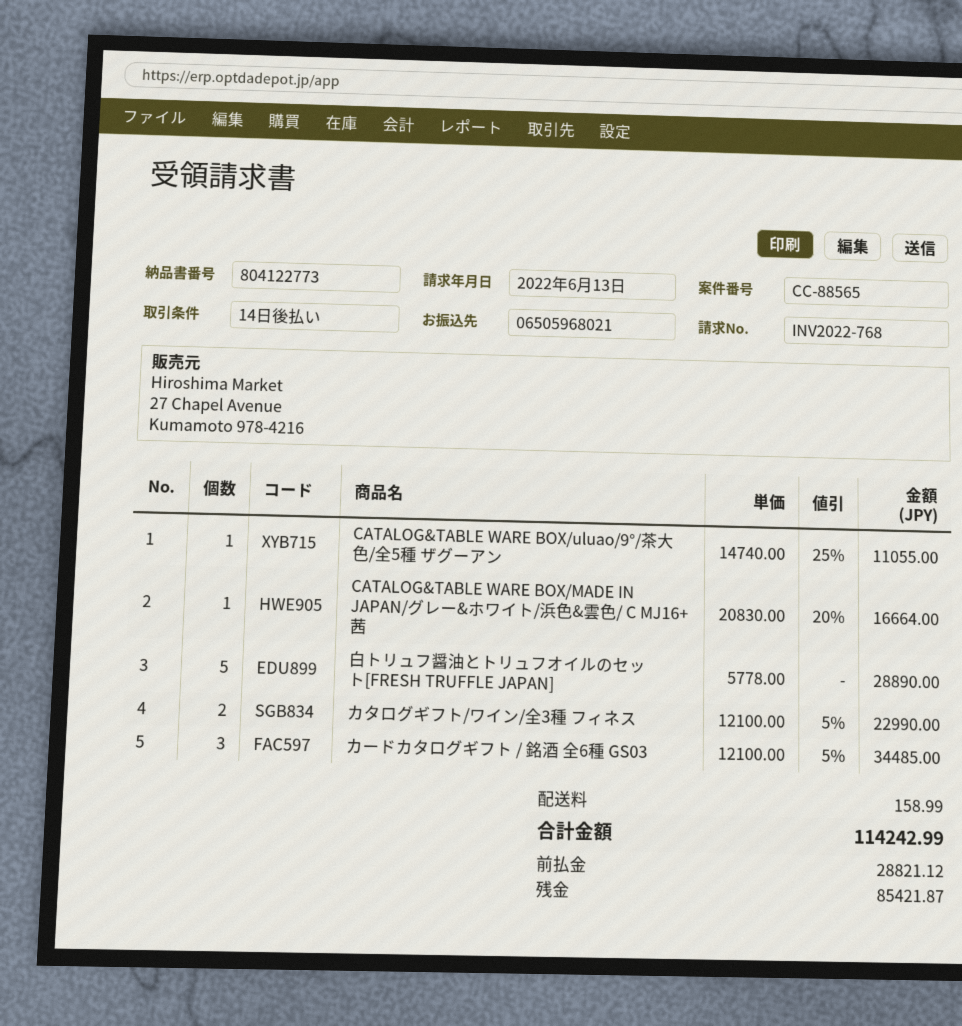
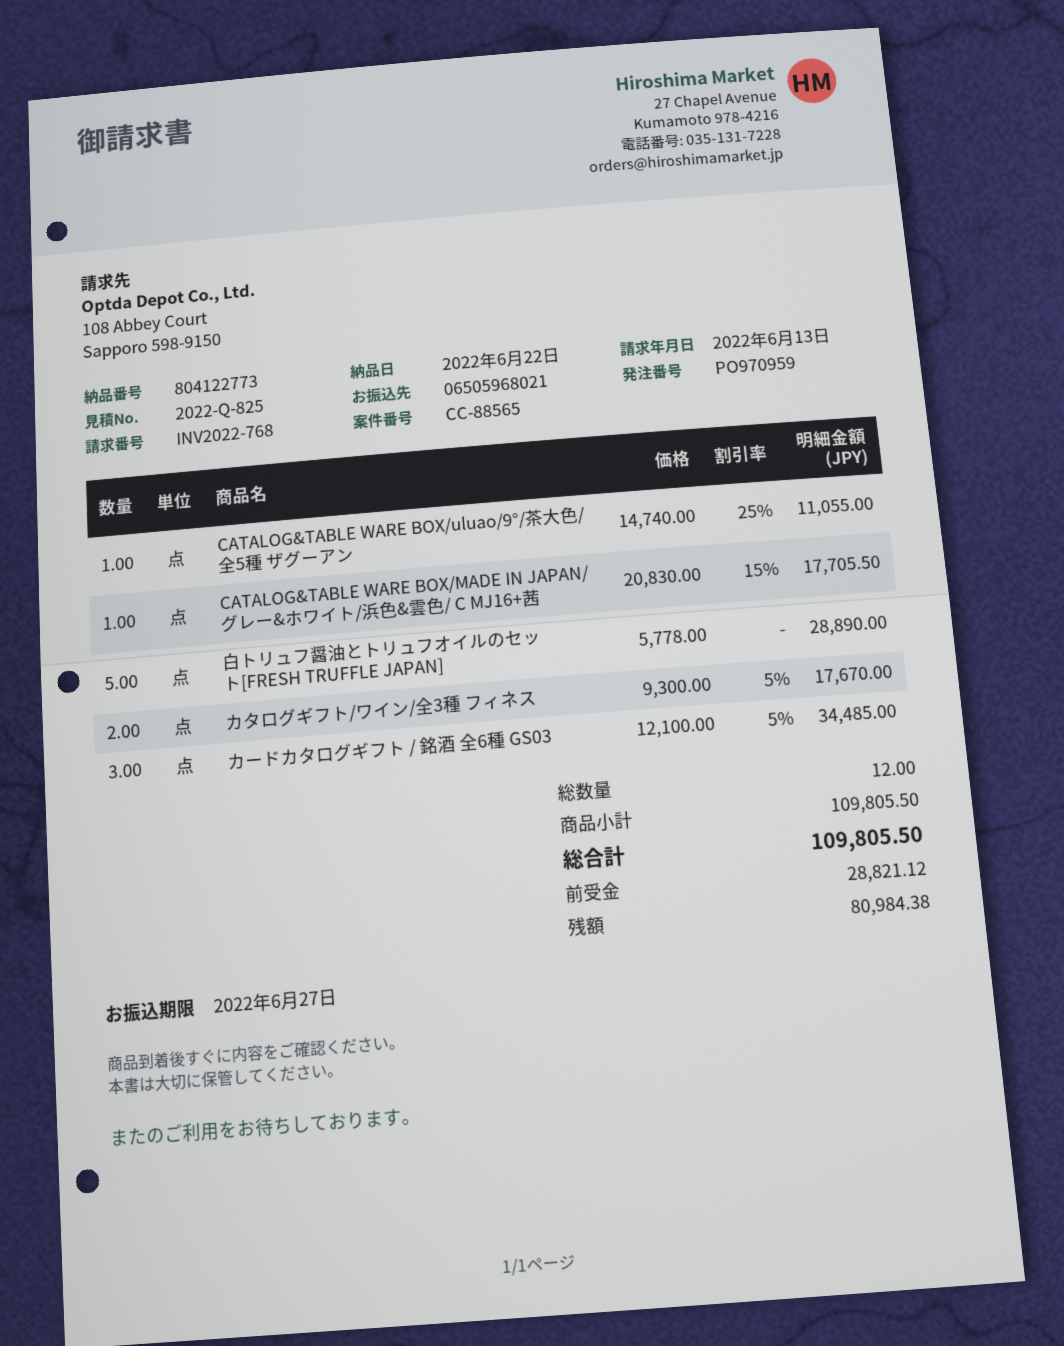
CATALOG&TABLE WARE BOX/MADE IN JAPAN/グレー&ホワイト/浜色&雲色/ C MJ16+茜: 1 x 20830.00 - 20% = 16664.00 -> 1 x 20830.00 - 15% = 17705.50
カタログギフト/ワイン/全3種 フィネス: 2 x 12100.00 - 5% = 22990.00 -> 2 x 9300.00 - 5% = 17670.00
shipping: 158.99 -> none
total: 114242.99 -> 109805.50
balance: 85421.87 -> 80984.38

